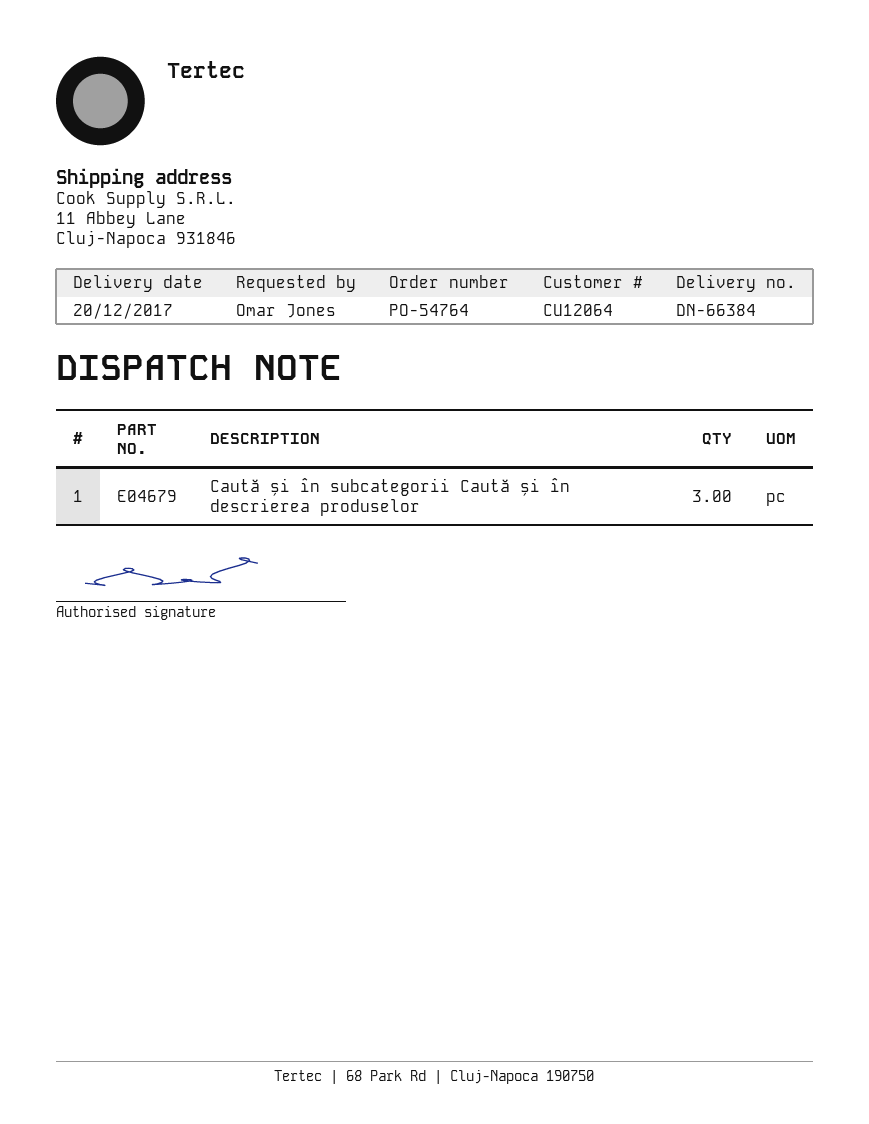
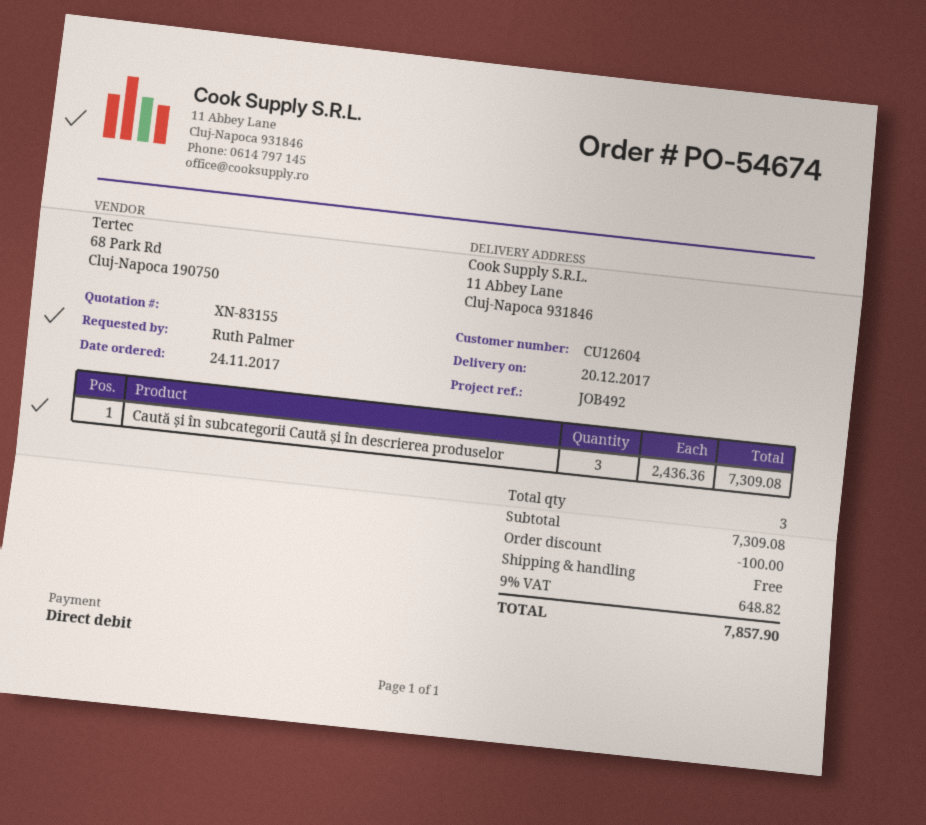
order number: PO-54764 -> PO-54674
customer number: CU12064 -> CU12604
ordered by: Omar Jones -> Ruth Palmer

